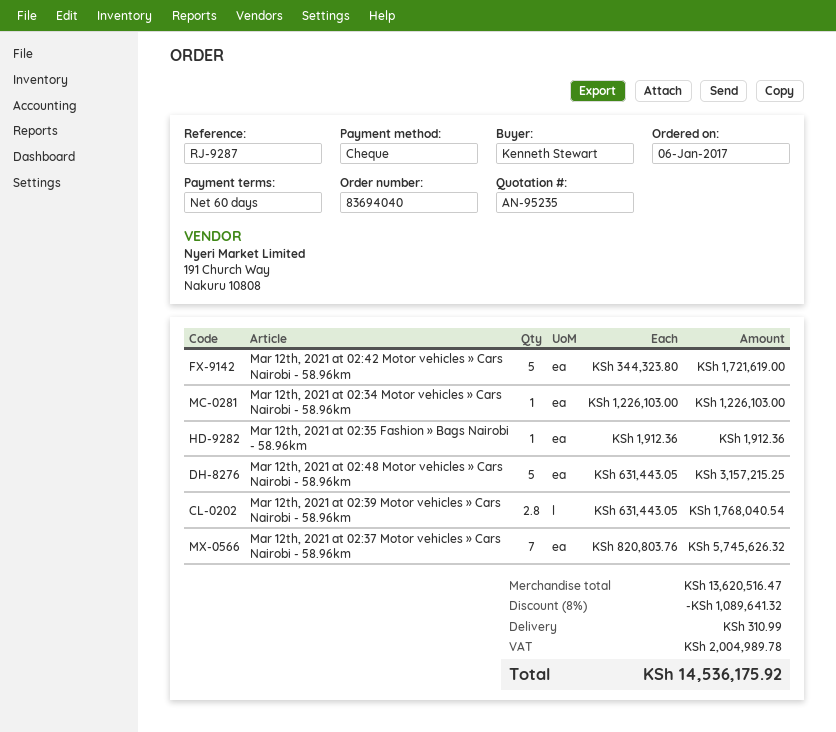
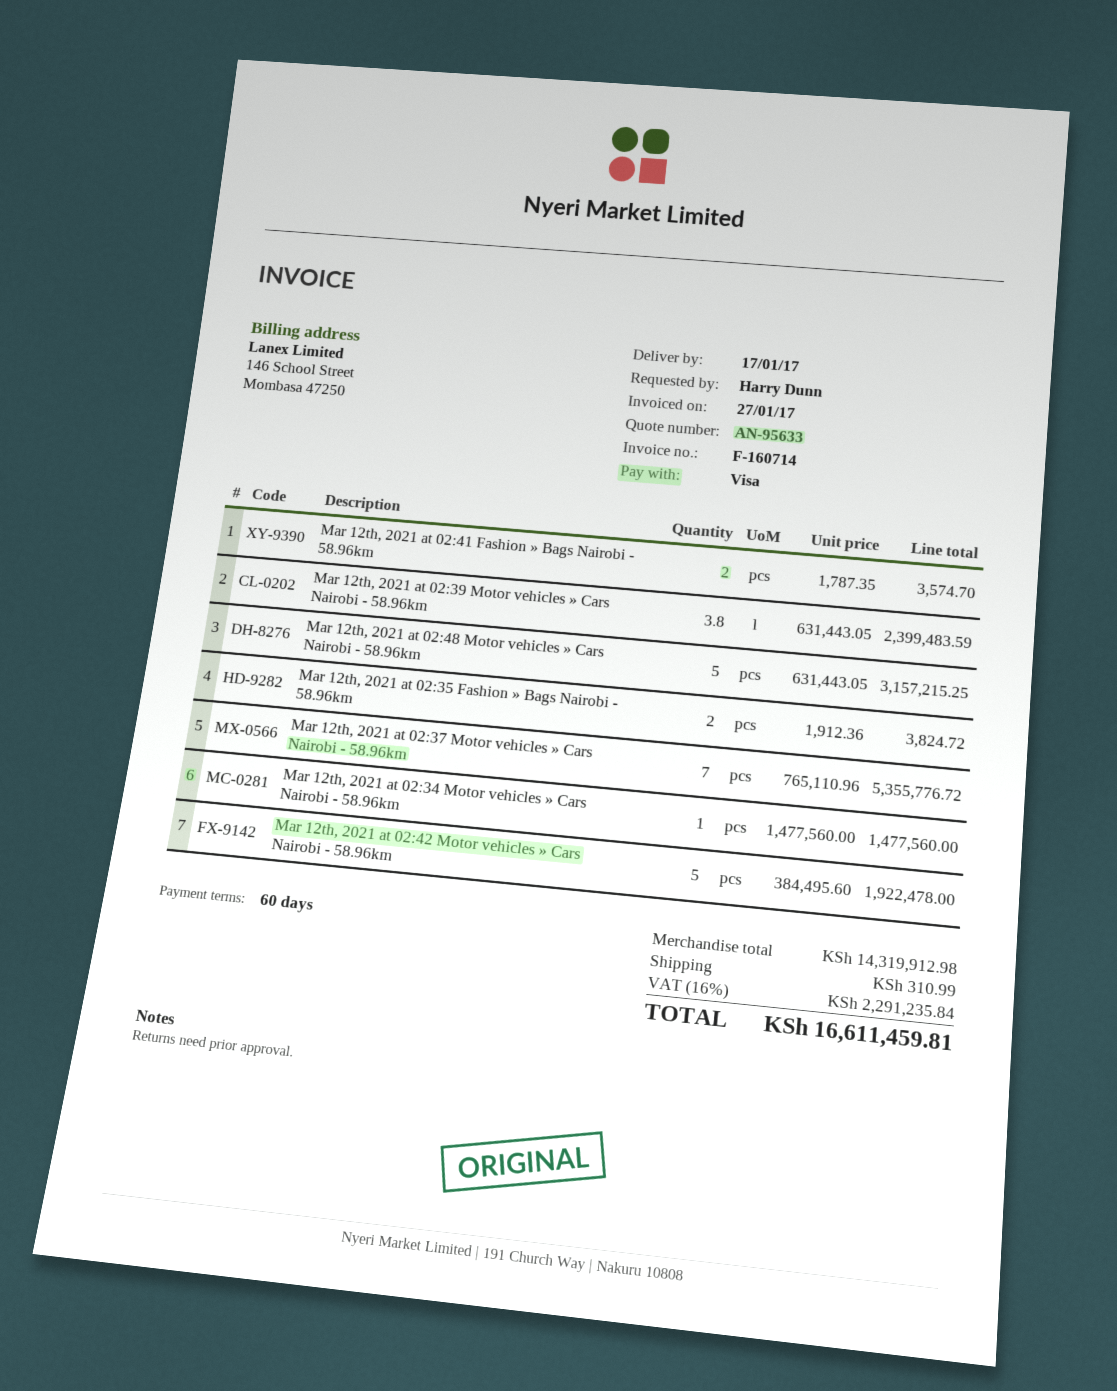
quote number: AN-95235 -> AN-95633
ordered by: Kenneth Stewart -> Harry Dunn
payment method: cheque -> Visa
Mar 12th, 2021 at 02:42 Motor vehicles » Cars Nairobi - 58.96km: 5 x 344323.80 = 1721619.00 -> 5 x 384495.60 = 1922478.00
Mar 12th, 2021 at 02:34 Motor vehicles » Cars Nairobi - 58.96km: 1 x 1226103.00 = 1226103.00 -> 1 x 1477560.00 = 1477560.00
Mar 12th, 2021 at 02:35 Fashion » Bags Nairobi - 58.96km: 1 x 1912.36 = 1912.36 -> 2 x 1912.36 = 3824.72
Mar 12th, 2021 at 02:39 Motor vehicles » Cars Nairobi - 58.96km: 2.8 x 631443.05 = 1768040.54 -> 3.8 x 631443.05 = 2399483.59
Mar 12th, 2021 at 02:37 Motor vehicles » Cars Nairobi - 58.96km: 7 x 820803.76 = 5745626.32 -> 7 x 765110.96 = 5355776.72
Mar 12th, 2021 at 02:41 Fashion » Bags Nairobi - 58.96km: none -> 2 x 1787.35 = 3574.70
subtotal: 13620516.47 -> 14319912.98
discount: 8% = 1089641.32 -> none
tax: 2004989.78 -> 2291235.84
total: 14536175.92 -> 16611459.81

